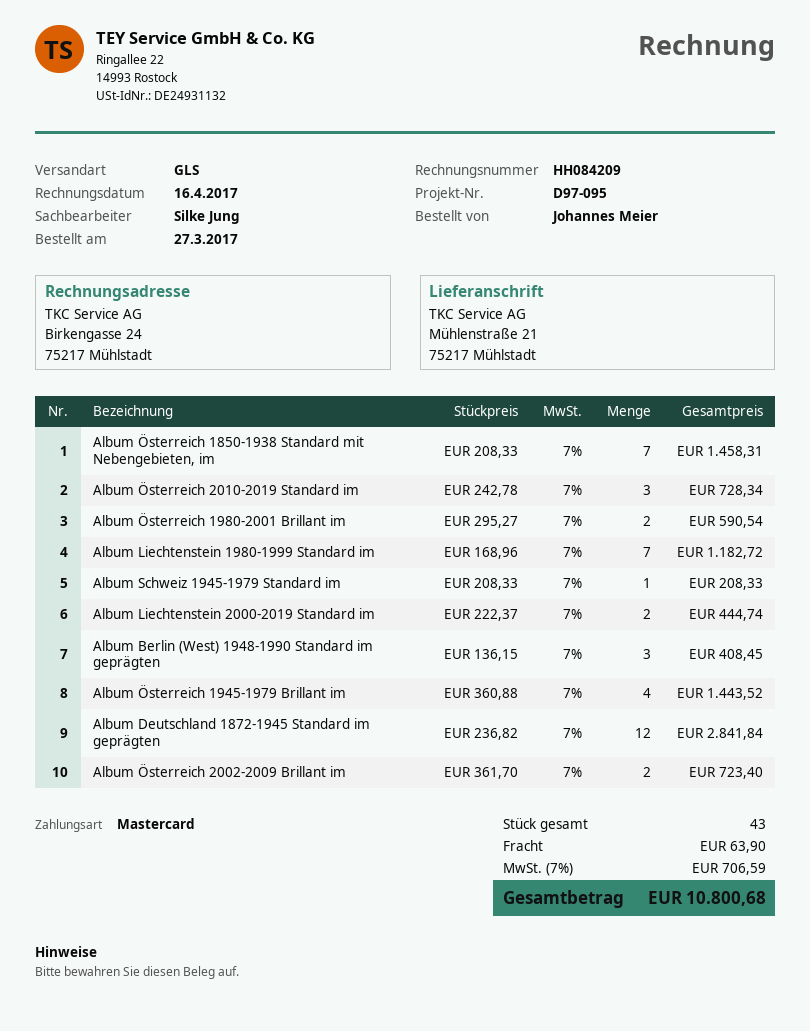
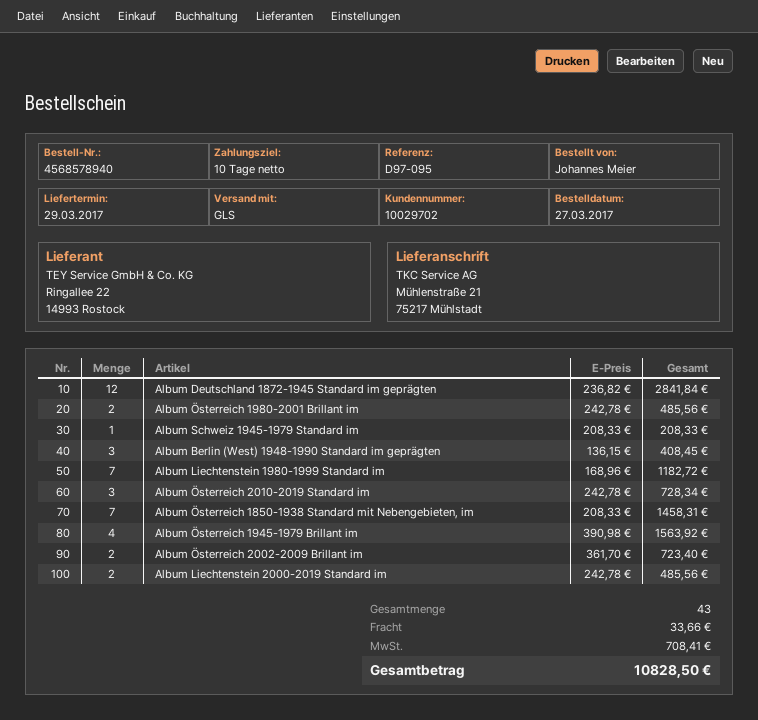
Album Österreich 1980-2001 Brillant im: 2 x 295.27 = 590.54 -> 2 x 242.78 = 485.56
Album Liechtenstein 2000-2019 Standard im: 2 x 222.37 = 444.74 -> 2 x 242.78 = 485.56
Album Österreich 1945-1979 Brillant im: 4 x 360.88 = 1443.52 -> 4 x 390.98 = 1563.92
shipping: 63.90 -> 33.66
tax: 706.59 -> 708.41
total: 10800.68 -> 10828.50

